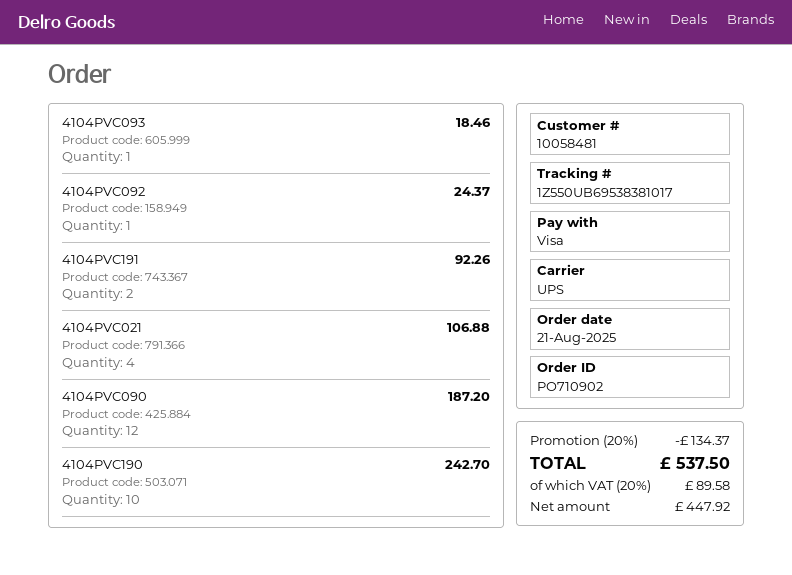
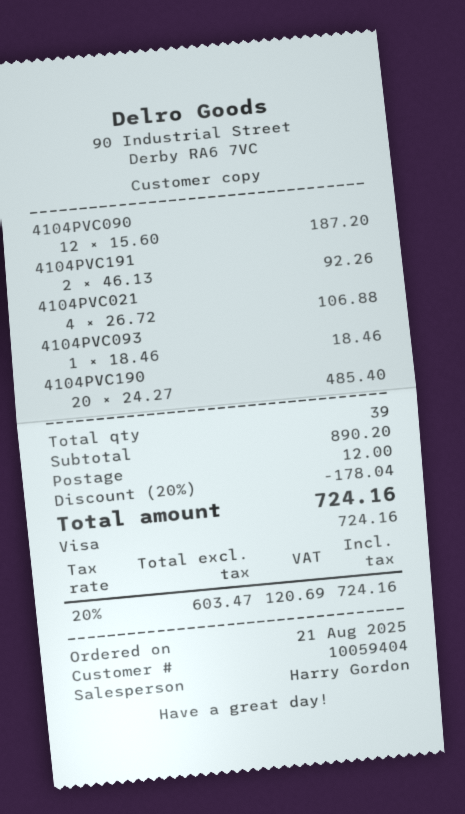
customer number: 10058481 -> 10059404
4104PVC092: 1 for 24.37 -> none
4104PVC190: 10 for 242.70 -> 20 for 485.40
discount: 20% = 134.37 -> 20% = 178.04
shipping: none -> 12.00
net: 447.92 -> 603.47
tax: 20% = 89.58 -> 20% = 120.69
total: 537.50 -> 724.16

